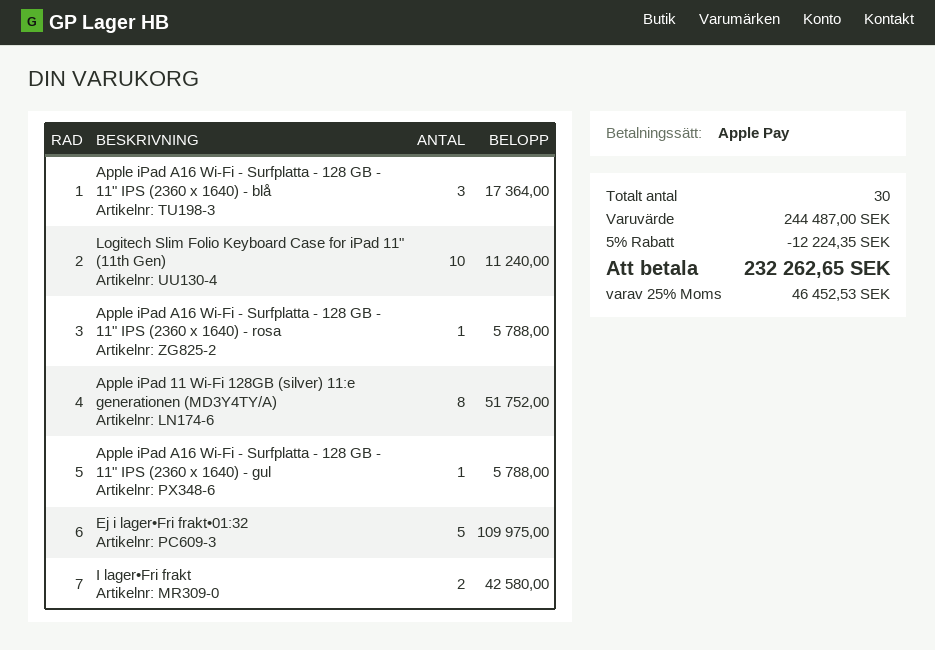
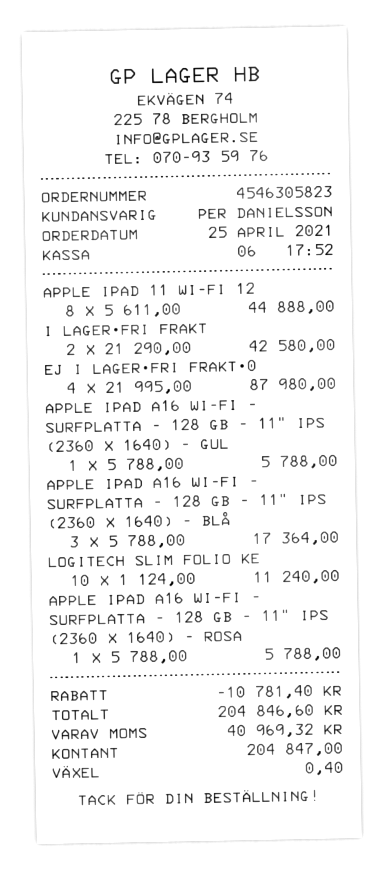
payment method: Apple Pay -> cash
Apple iPad 11 Wi-Fi 128GB (silver) 11:e generationen (MD3Y4TY/A): 8 for 51752.00 -> 8 for 44888.00
Ej i lager•Fri frakt•01:32: 5 for 109975.00 -> 4 for 87980.00
discount: 12224.35 -> 10781.40
tax: 46452.53 -> 40969.32
total: 232262.65 -> 204846.60

